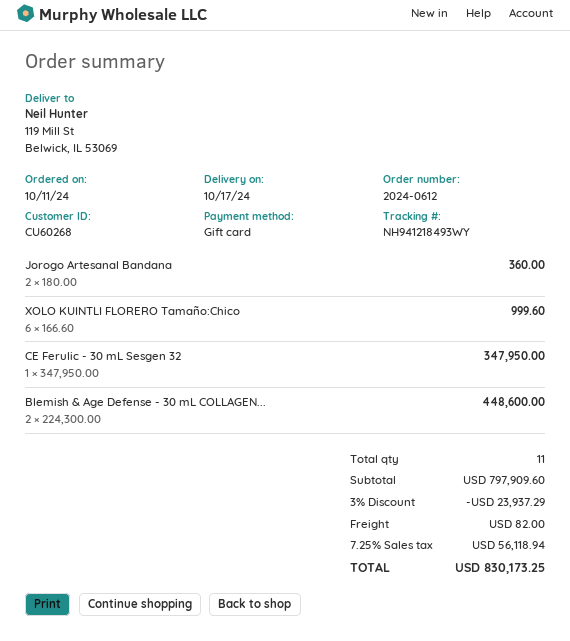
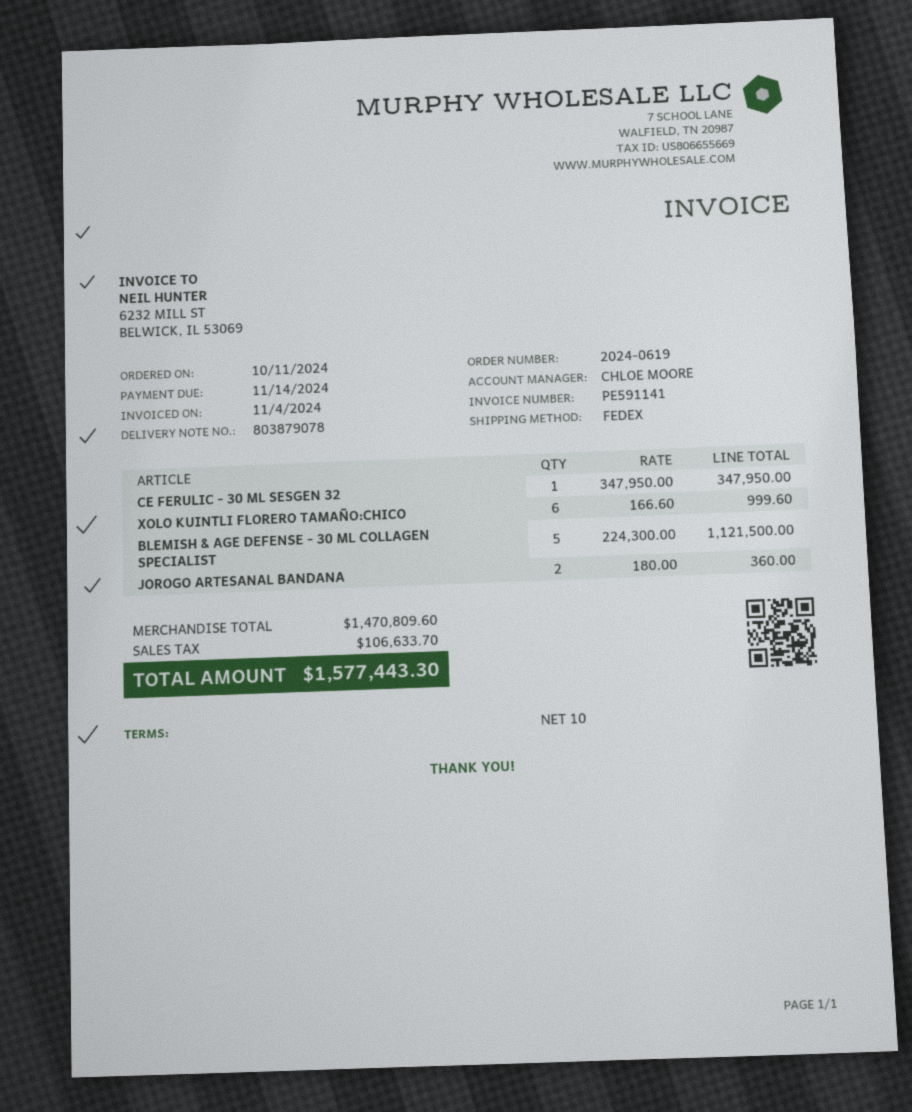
order number: 2024-0612 -> 2024-0619
Blemish & Age Defense - 30 mL COLLAGEN...: 2 x 224300.00 = 448600.00 -> 5 x 224300.00 = 1121500.00
subtotal: 797909.60 -> 1470809.60
discount: 3% = 23937.29 -> none
shipping: 82.00 -> none
tax: 56118.94 -> 106633.70
total: 830173.25 -> 1577443.30

